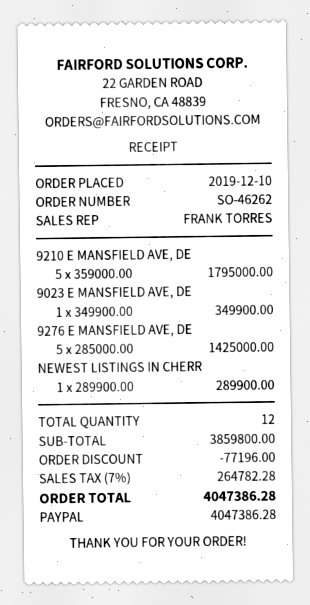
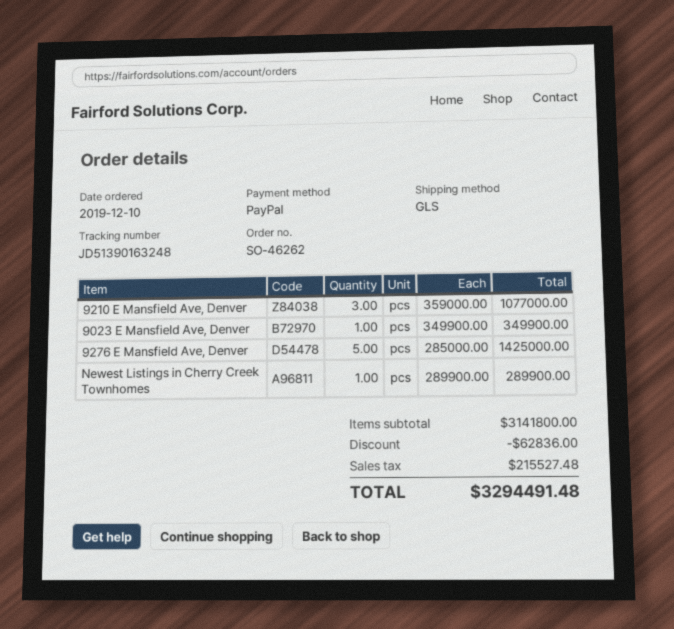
9210 E MANSFIELD AVE, DE: 5 x 359000.00 = 1795000.00 -> 3 x 359000.00 = 1077000.00
subtotal: 3859800.00 -> 3141800.00
discount: 77196.00 -> 62836.00
tax: 264782.28 -> 215527.48
total: 4047386.28 -> 3294491.48

